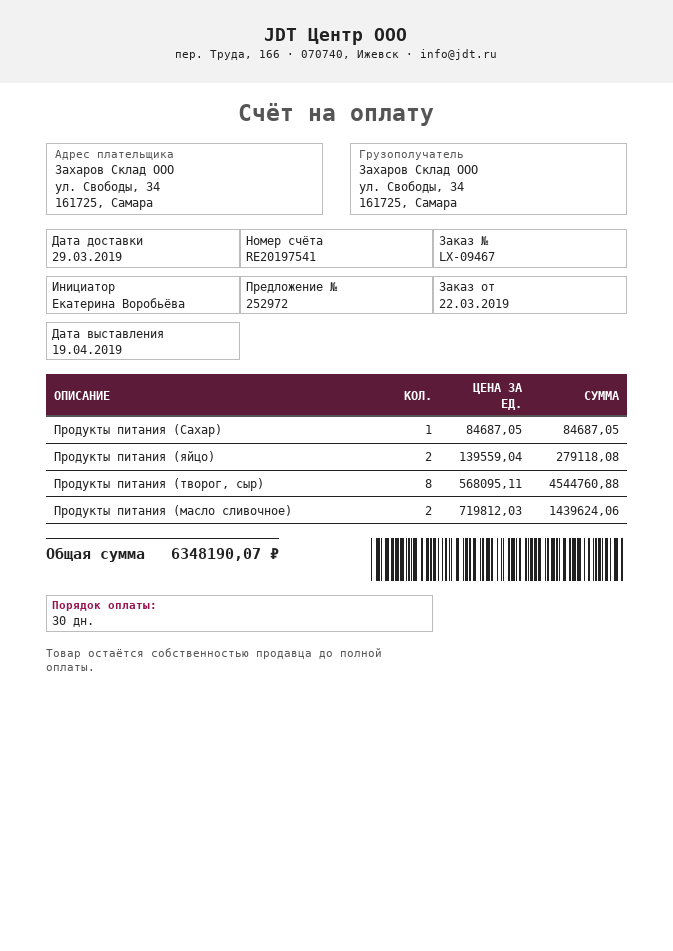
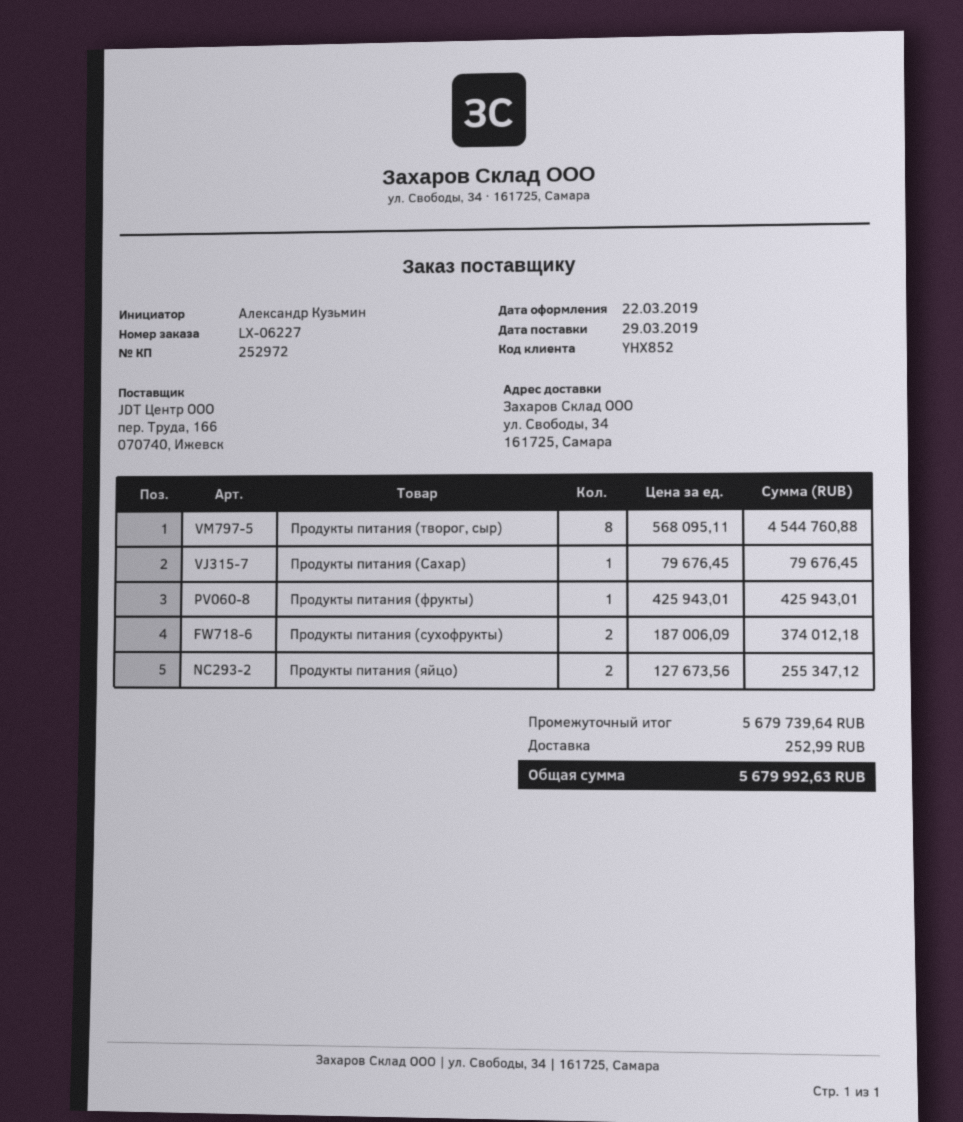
order number: LX-09467 -> LX-06227
ordered by: Екатерина Воробьёва -> Александр Кузьмин
Продукты питания (Сахар): 1 x 84687.05 = 84687.05 -> 1 x 79676.45 = 79676.45
Продукты питания (яйцо): 2 x 139559.04 = 279118.08 -> 2 x 127673.56 = 255347.12
Продукты питания (масло сливочное): 2 x 719812.03 = 1439624.06 -> none
Продукты питания (фрукты): none -> 1 x 425943.01 = 425943.01
Продукты питания (сухофрукты): none -> 2 x 187006.09 = 374012.18
shipping: none -> 252.99
total: 6348190.07 -> 5679992.63

